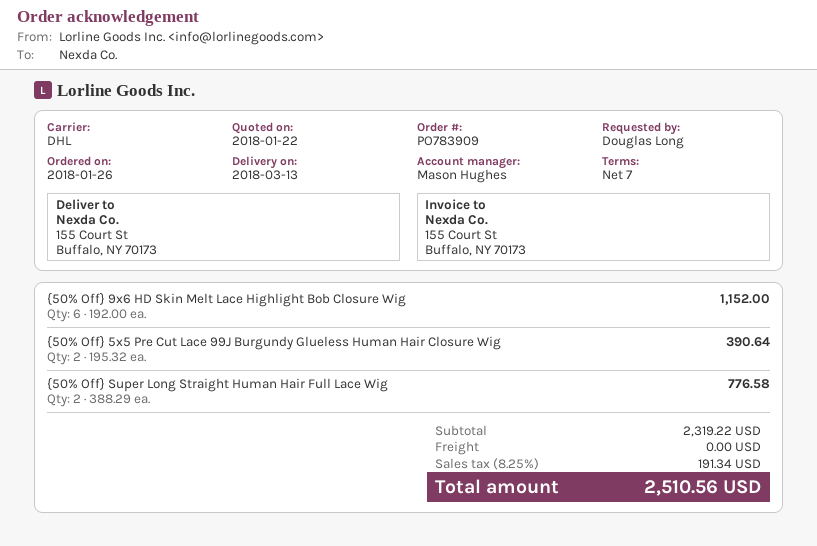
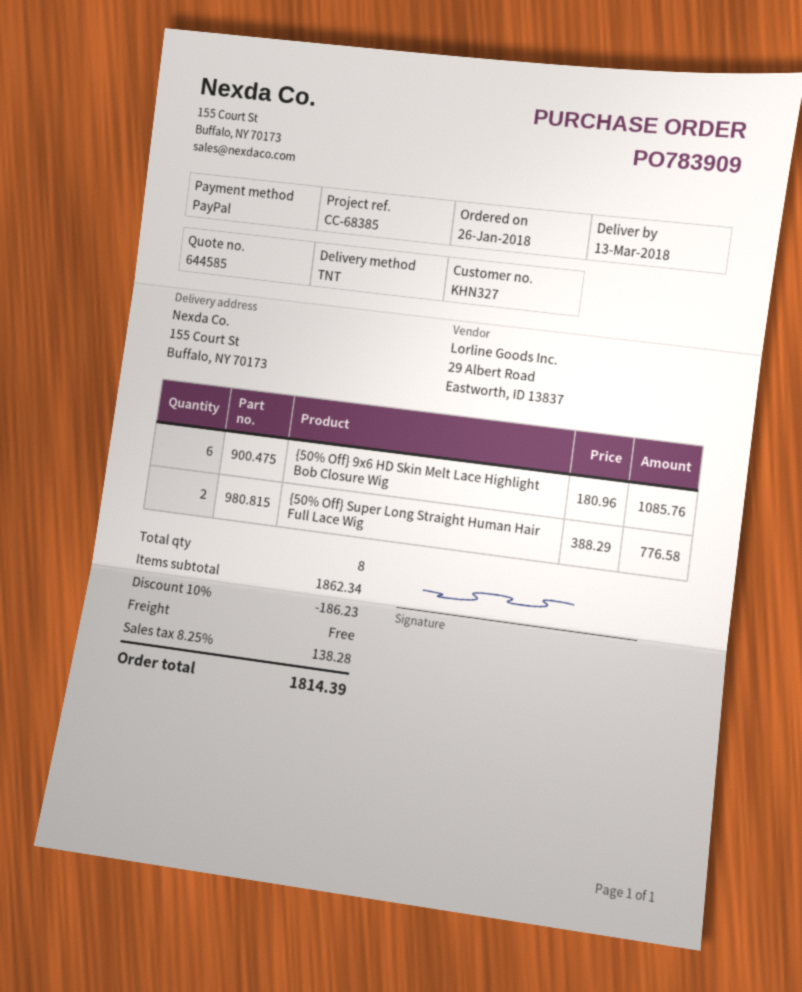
shipping method: DHL -> TNT
{50% Off} 9x6 HD Skin Melt Lace Highlight Bob Closure Wig: 6 x 192.00 = 1152.00 -> 6 x 180.96 = 1085.76
{50% Off} 5x5 Pre Cut Lace 99J Burgundy Glueless Human Hair Closure Wig: 2 x 195.32 = 390.64 -> none
subtotal: 2319.22 -> 1862.34
discount: none -> 10% = 186.23
tax: 8.25% = 191.34 -> 8.25% = 138.28
total: 2510.56 -> 1814.39

